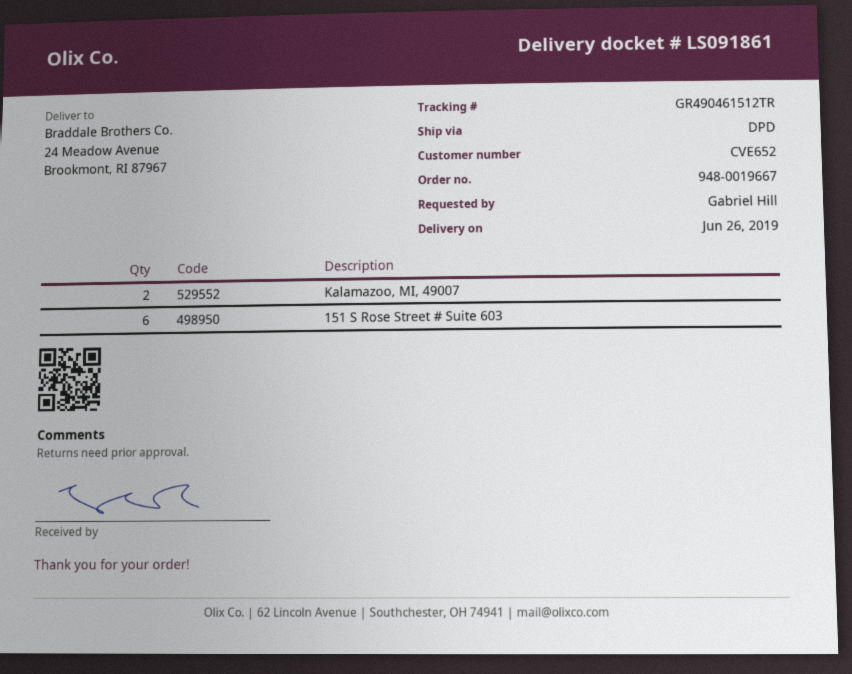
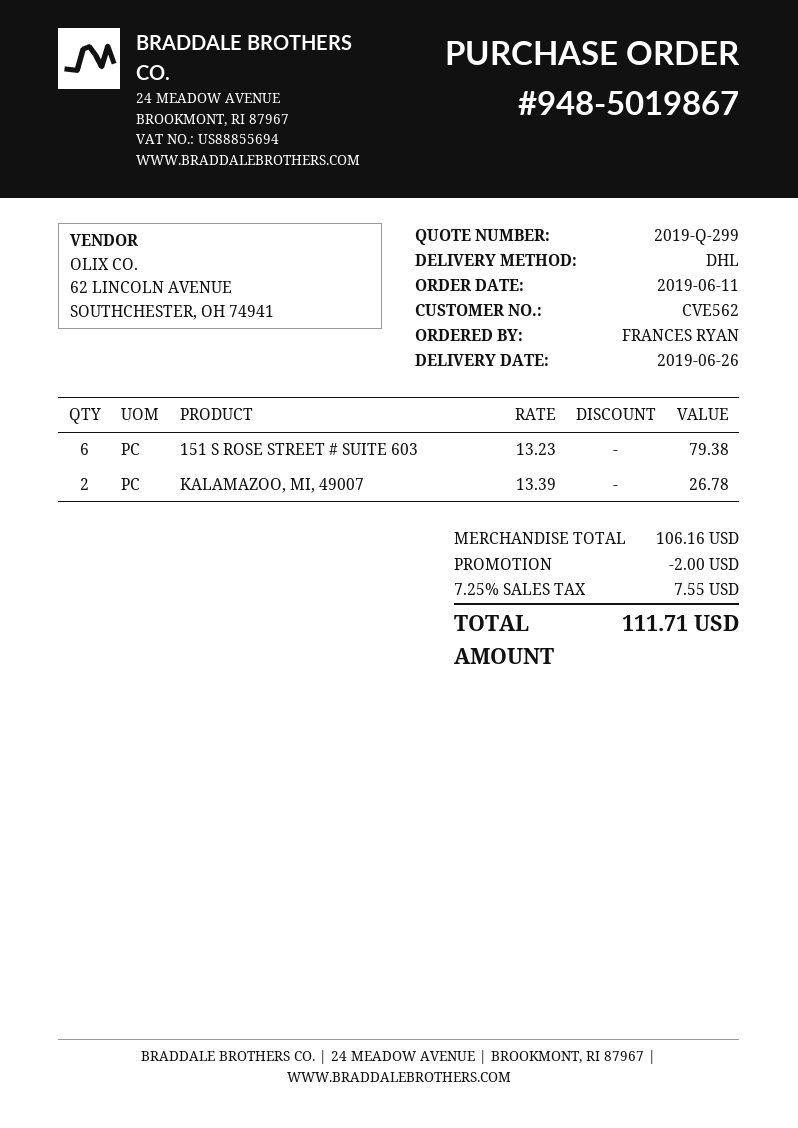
order number: 948-0019667 -> 948-5019867
customer number: CVE652 -> CVE562
ordered by: Gabriel Hill -> FRANCES RYAN
shipping method: DPD -> DHL

